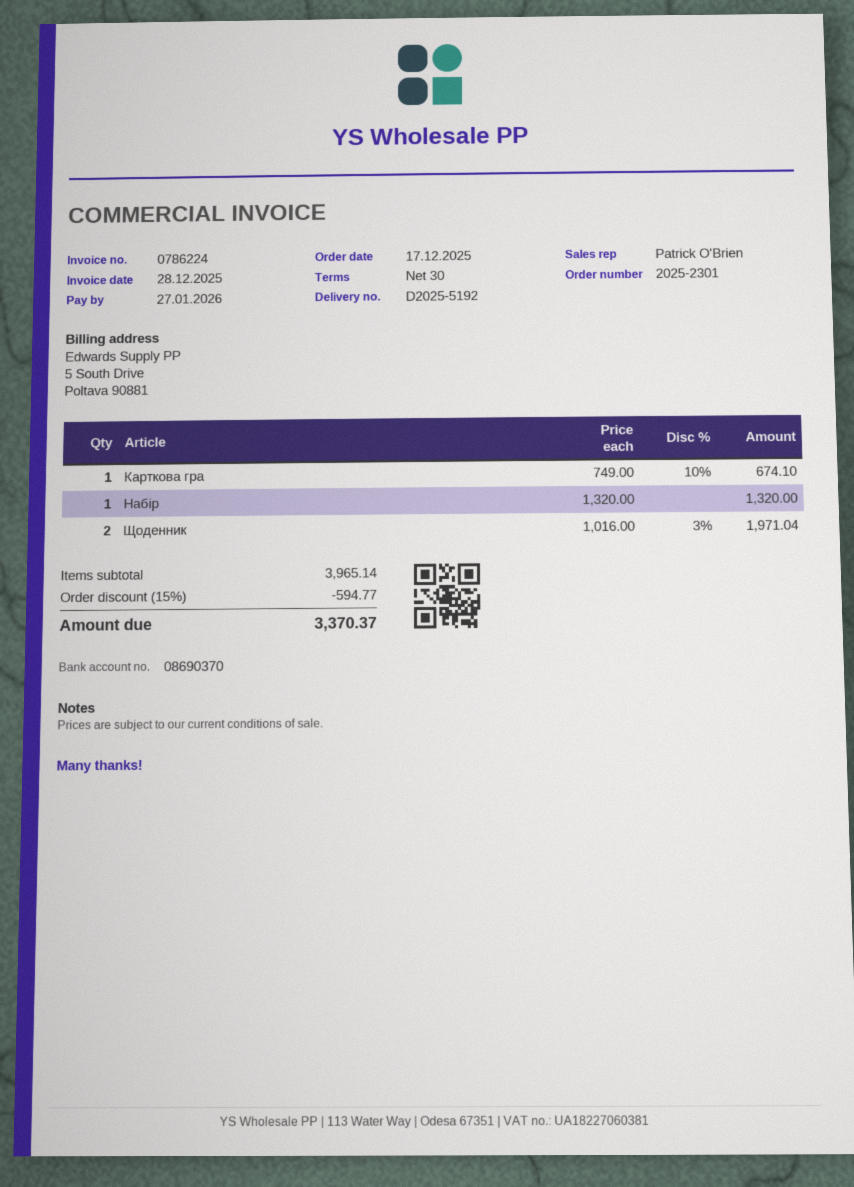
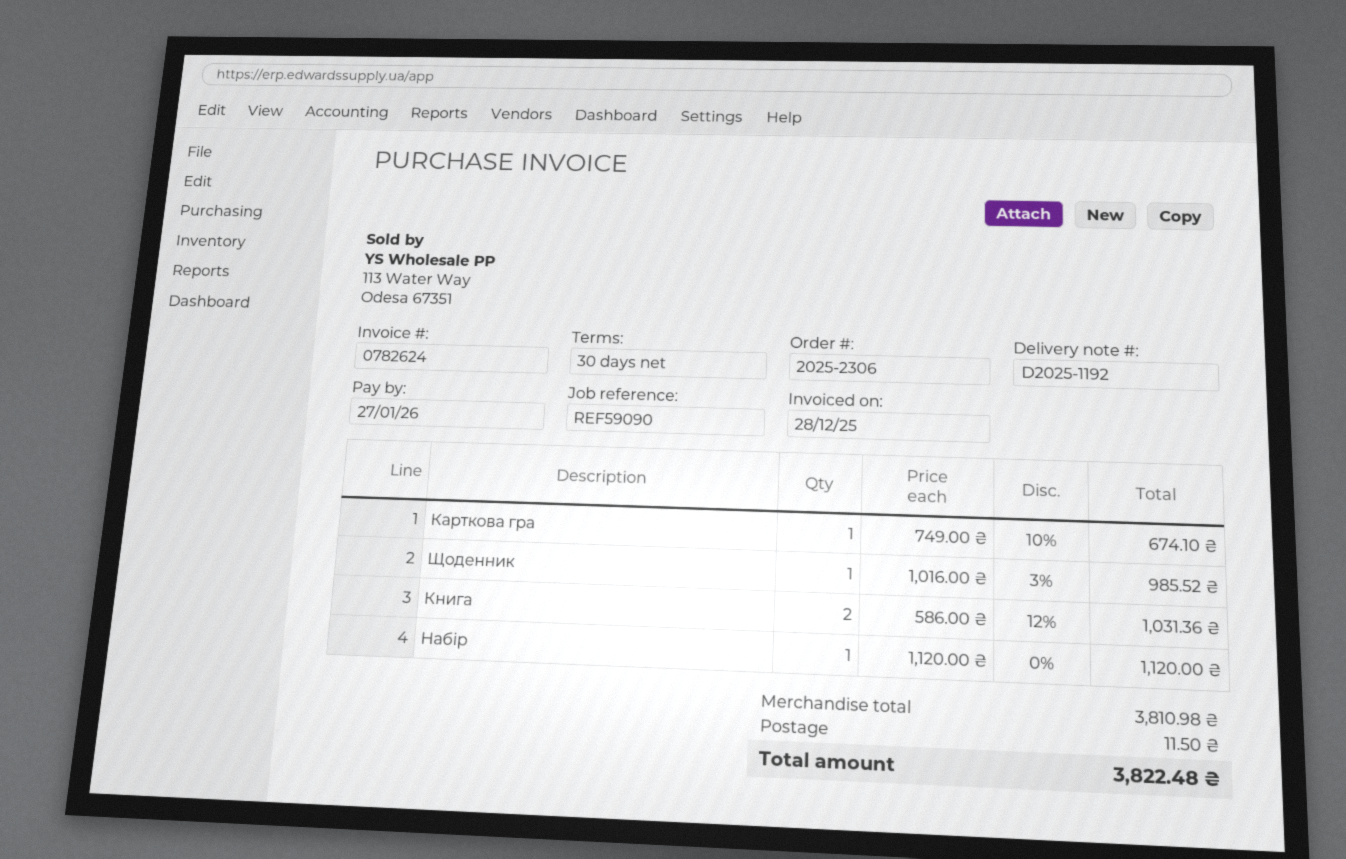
order number: 2025-2301 -> 2025-2306
delivery note number: D2025-5192 -> D2025-1192
invoice number: 0786224 -> 0782624
Набір: 1 x 1320.00 = 1320.00 -> 1 x 1120.00 = 1120.00
Щоденник: 2 x 1016.00 - 3% = 1971.04 -> 1 x 1016.00 - 3% = 985.52
Книга: none -> 2 x 586.00 - 12% = 1031.36
subtotal: 3965.14 -> 3810.98
discount: 15% = 594.77 -> none
shipping: none -> 11.50
total: 3370.37 -> 3822.48

